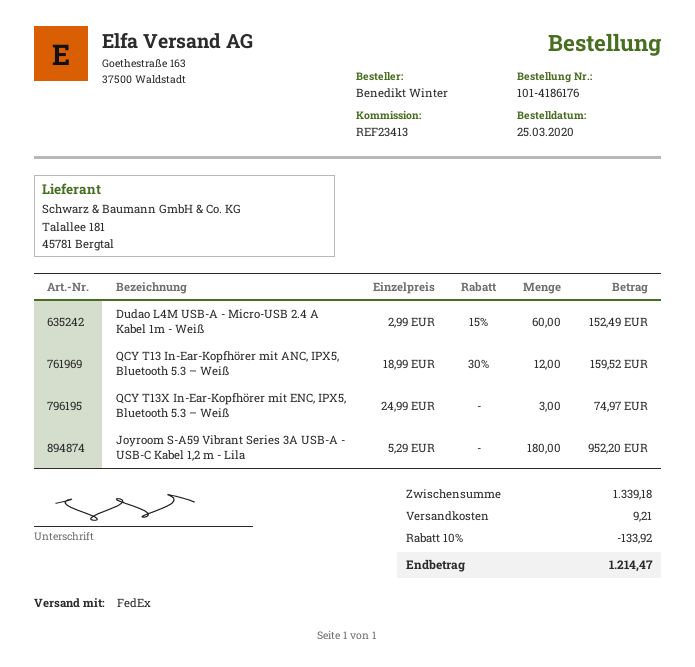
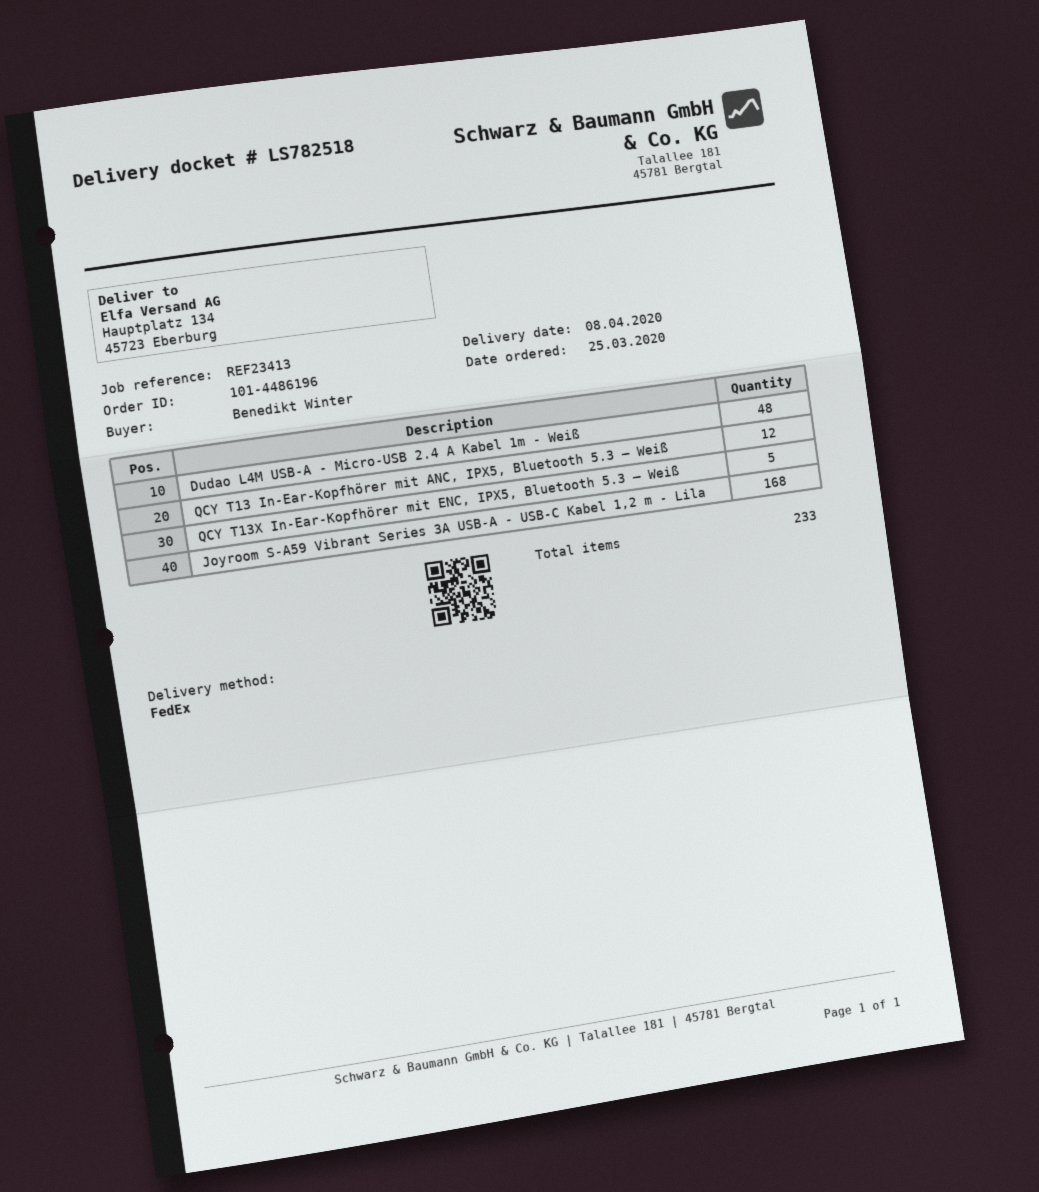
order number: 101-4186176 -> 101-4486196
Dudao L4M USB-A - Micro-USB 2.4 A Kabel 1m - Weiß: 60 -> 48
QCY T13X In-Ear-Kopfhörer mit ENC, IPX5, Bluetooth 5.3 – Weiß: 3 -> 5
Joyroom S-A59 Vibrant Series 3A USB-A - USB-C Kabel 1,2 m - Lila: 180 -> 168

